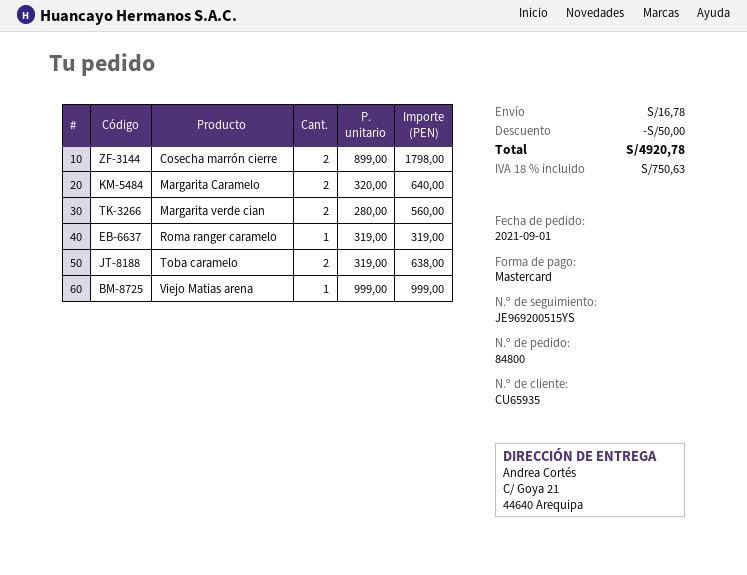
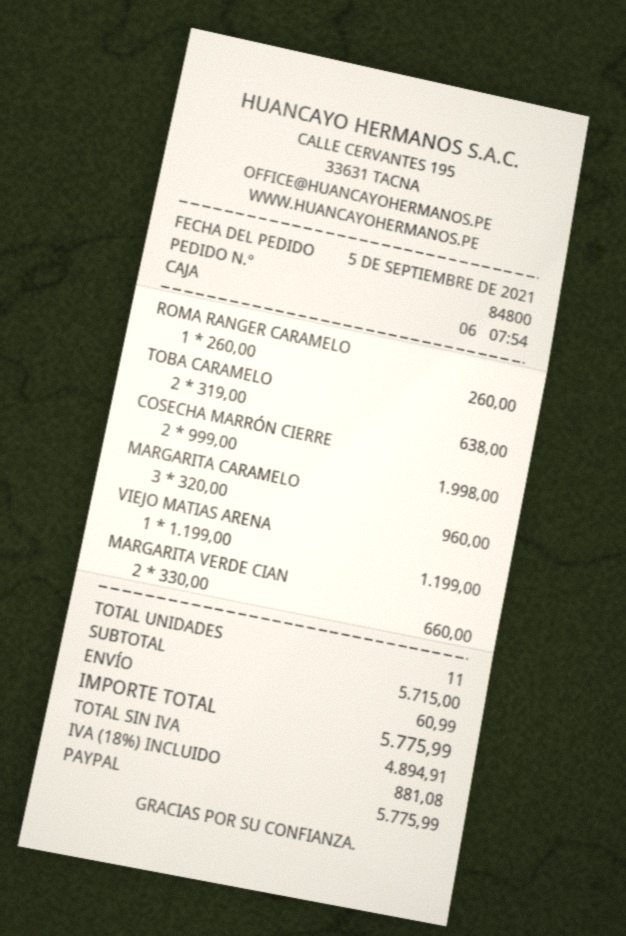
order date: 2021-09-01 -> 2021-09-05
payment method: Mastercard -> PayPal
Cosecha marrón cierre: 2 x 899.00 = 1798.00 -> 2 x 999.00 = 1998.00
Margarita Caramelo: 2 x 320.00 = 640.00 -> 3 x 320.00 = 960.00
Margarita verde cian: 2 x 280.00 = 560.00 -> 2 x 330.00 = 660.00
Roma ranger caramelo: 1 x 319.00 = 319.00 -> 1 x 260.00 = 260.00
Viejo Matias arena: 1 x 999.00 = 999.00 -> 1 x 1199.00 = 1199.00
discount: 50.00 -> none
shipping: 16.78 -> 60.99
tax: 18% = 750.63 -> 18% = 881.08
total: 4920.78 -> 5775.99

